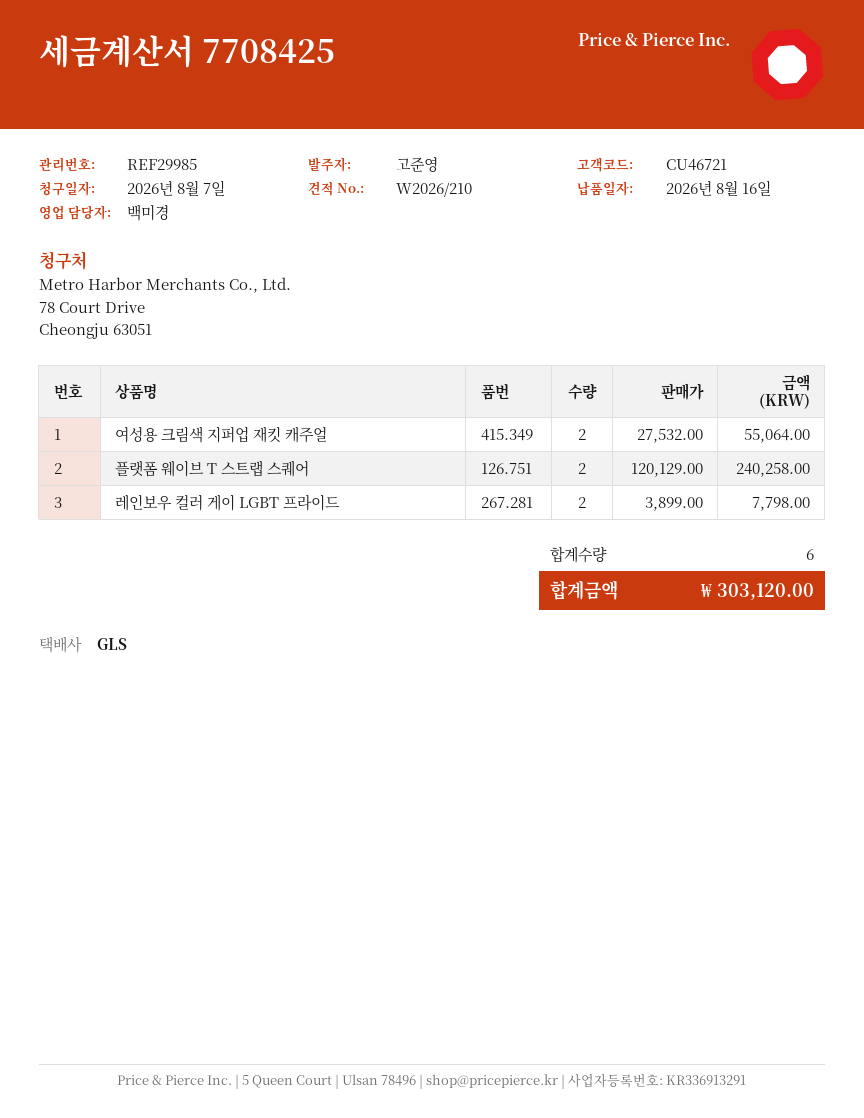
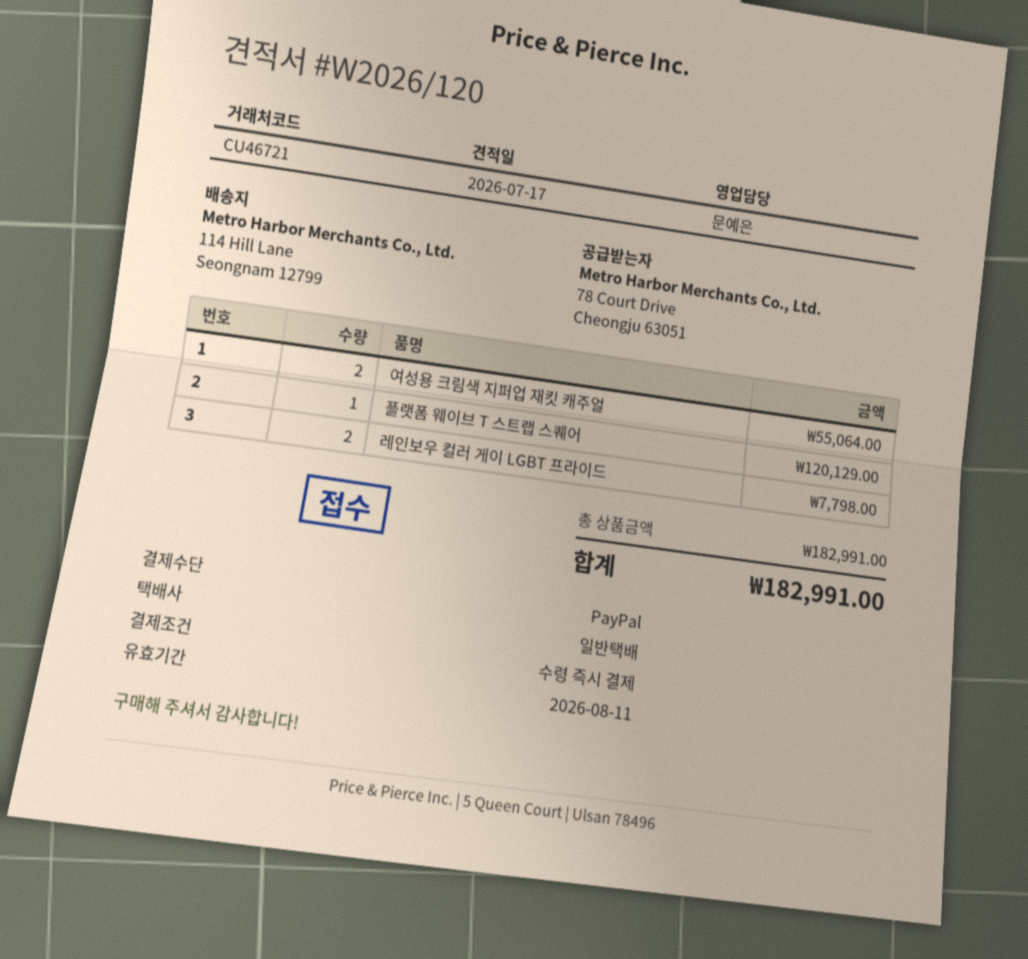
quote number: W2026/210 -> W2026/120
sales rep: 백미경 -> 문예은
shipping method: GLS -> standard
플랫폼 웨이브 T 스트랩 스퀘어: 2 for 240258.00 -> 1 for 120129.00
total: 303120.00 -> 182991.00

